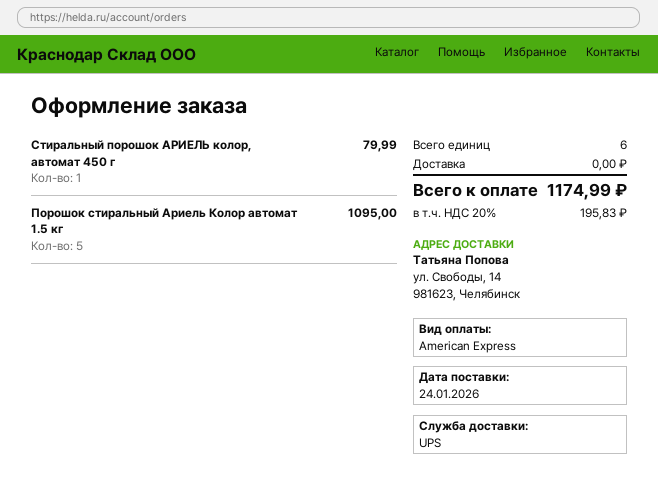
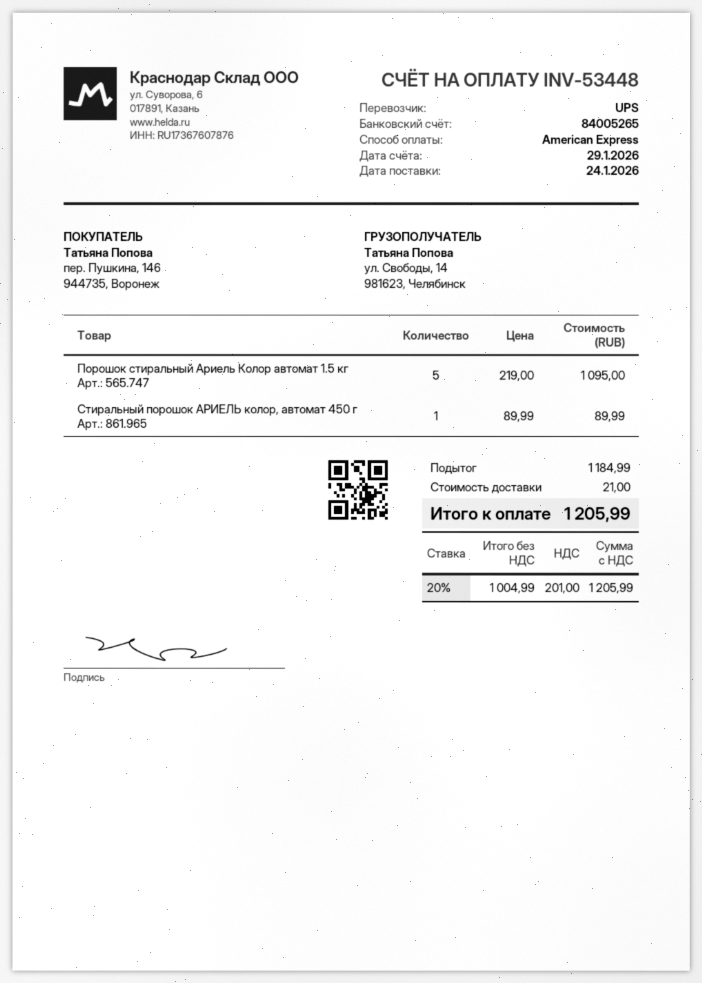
Стиральный порошок АРИЕЛЬ колор, автомат 450 г: 1 for 79.99 -> 1 for 89.99
shipping: 0.00 -> 21.00
tax: 20% = 195.83 -> 20% = 201.00
total: 1174.99 -> 1205.99

